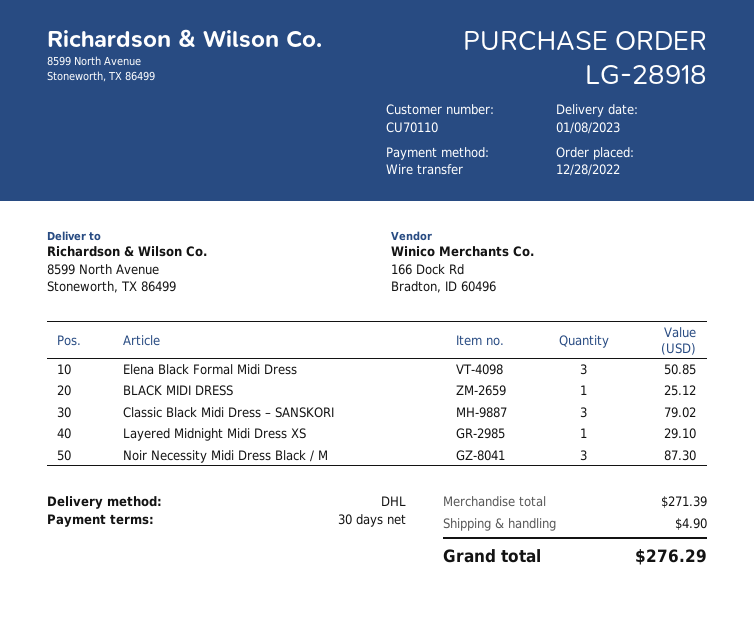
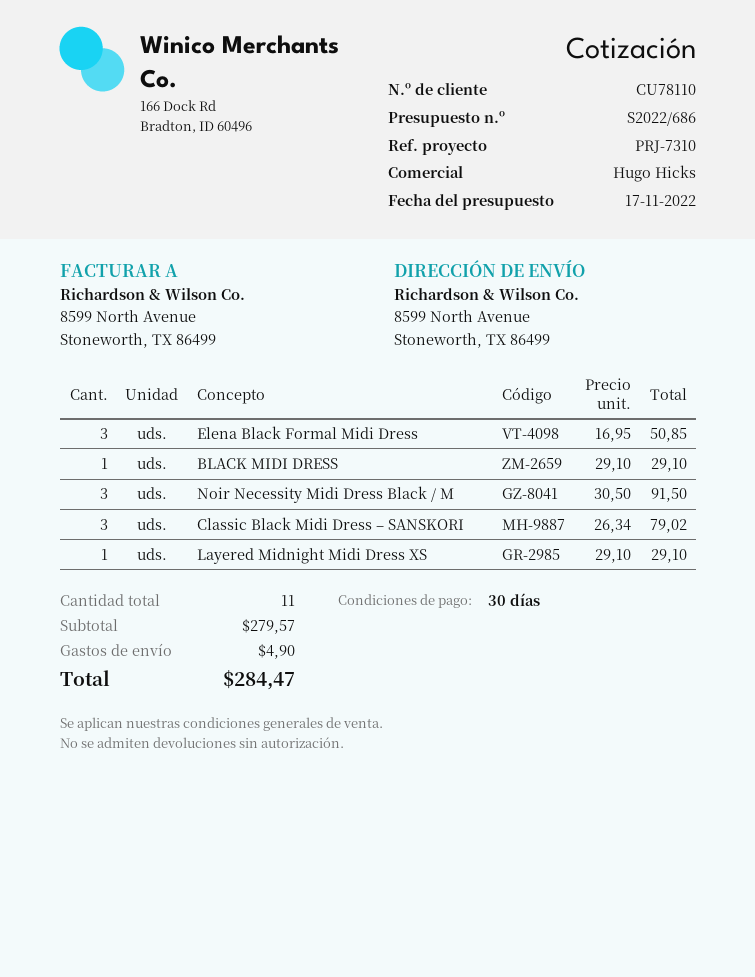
customer number: CU70110 -> CU78110
BLACK MIDI DRESS: 1 for 25.12 -> 1 for 29.10
Noir Necessity Midi Dress Black / M: 3 for 87.30 -> 3 for 91.50
subtotal: 271.39 -> 279.57
total: 276.29 -> 284.47

